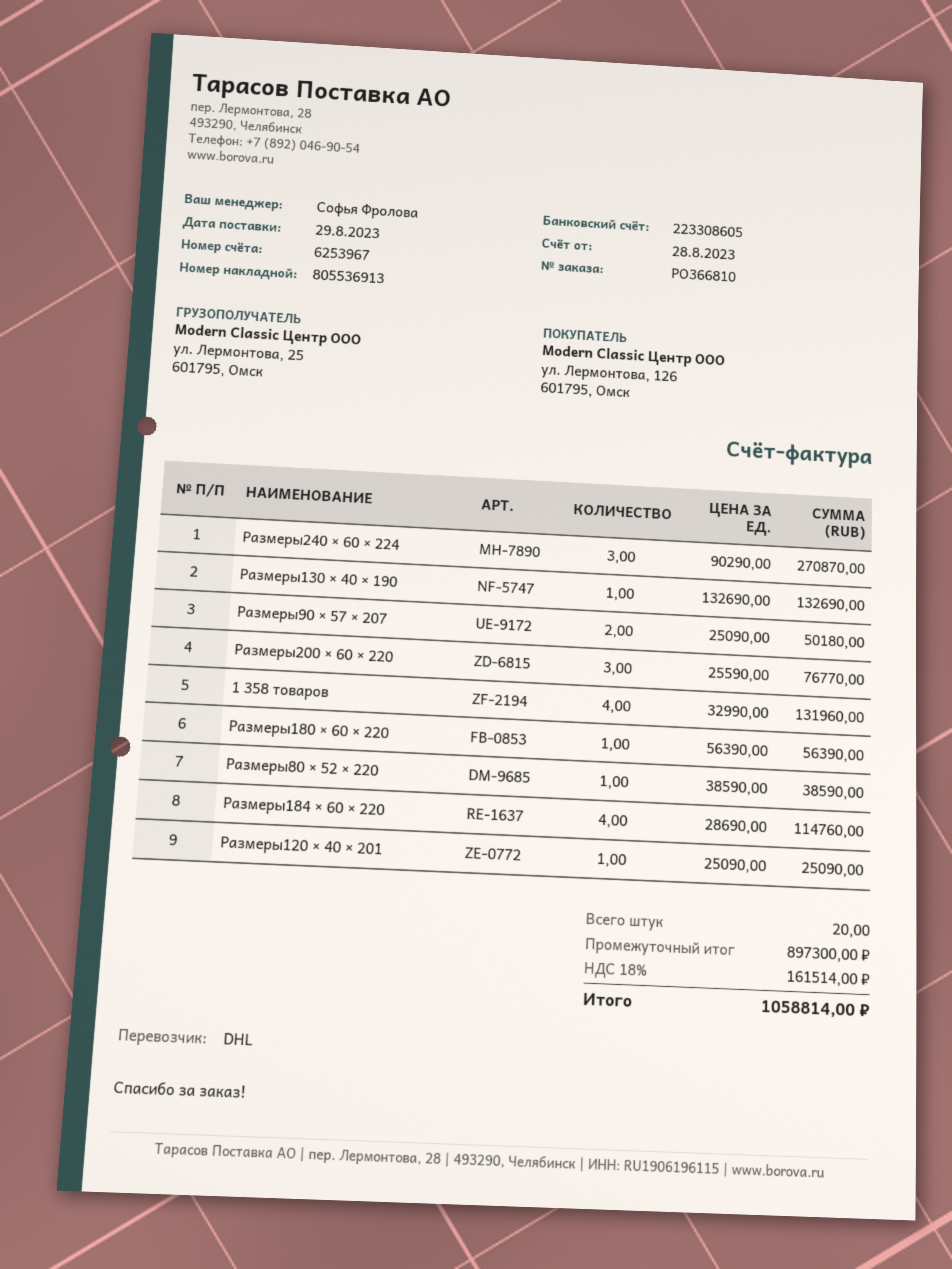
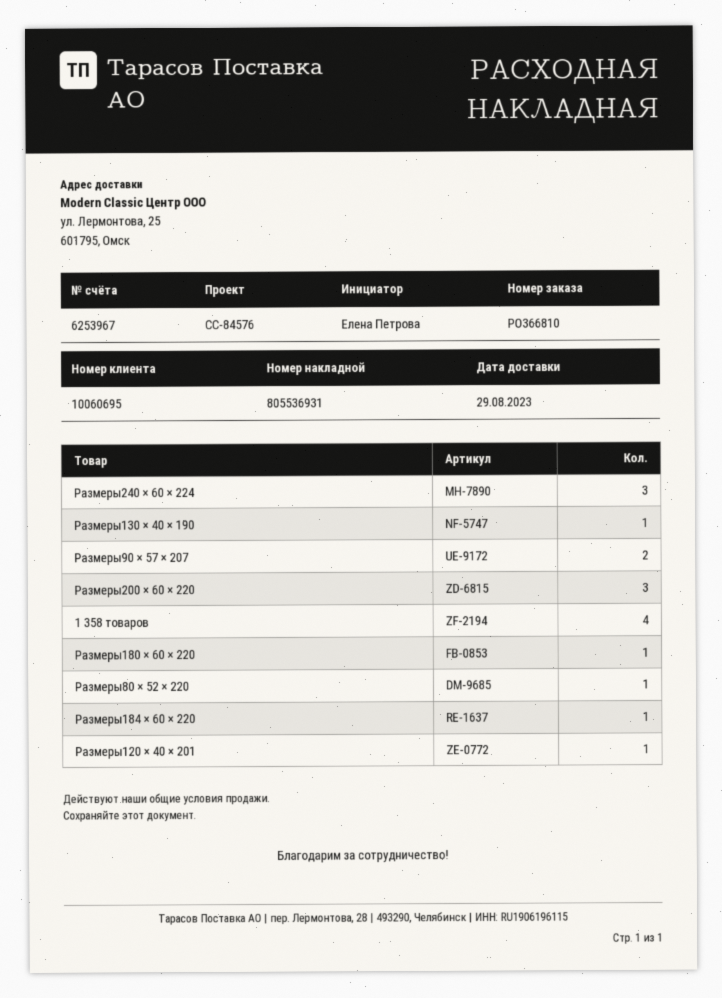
delivery note number: 805536913 -> 805536931
Размеры184 × 60 × 220: 4 -> 1

